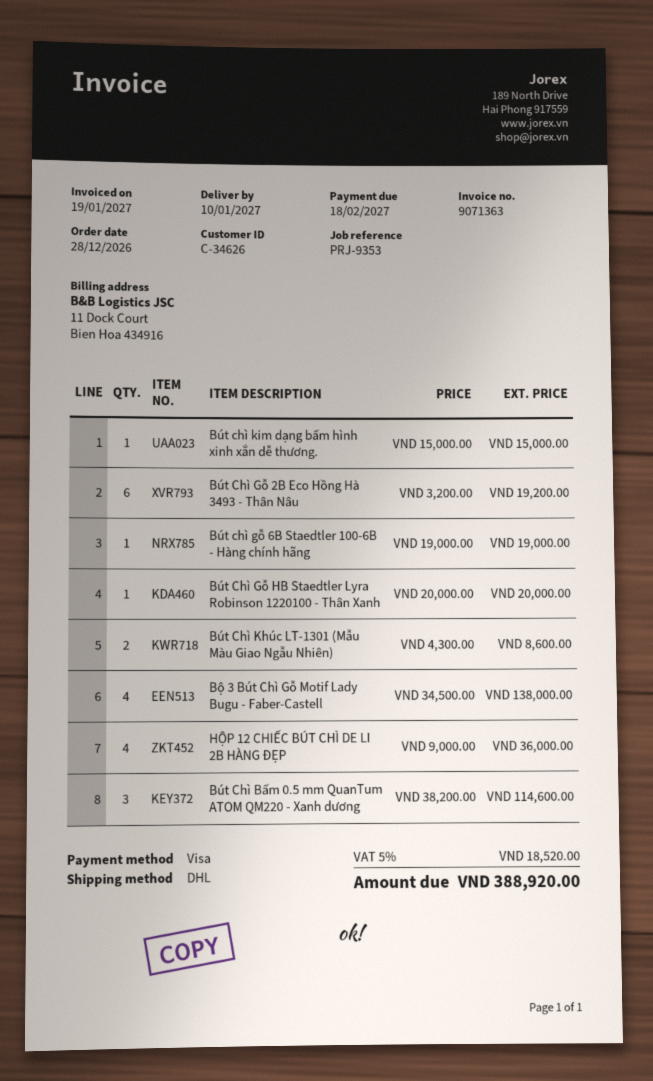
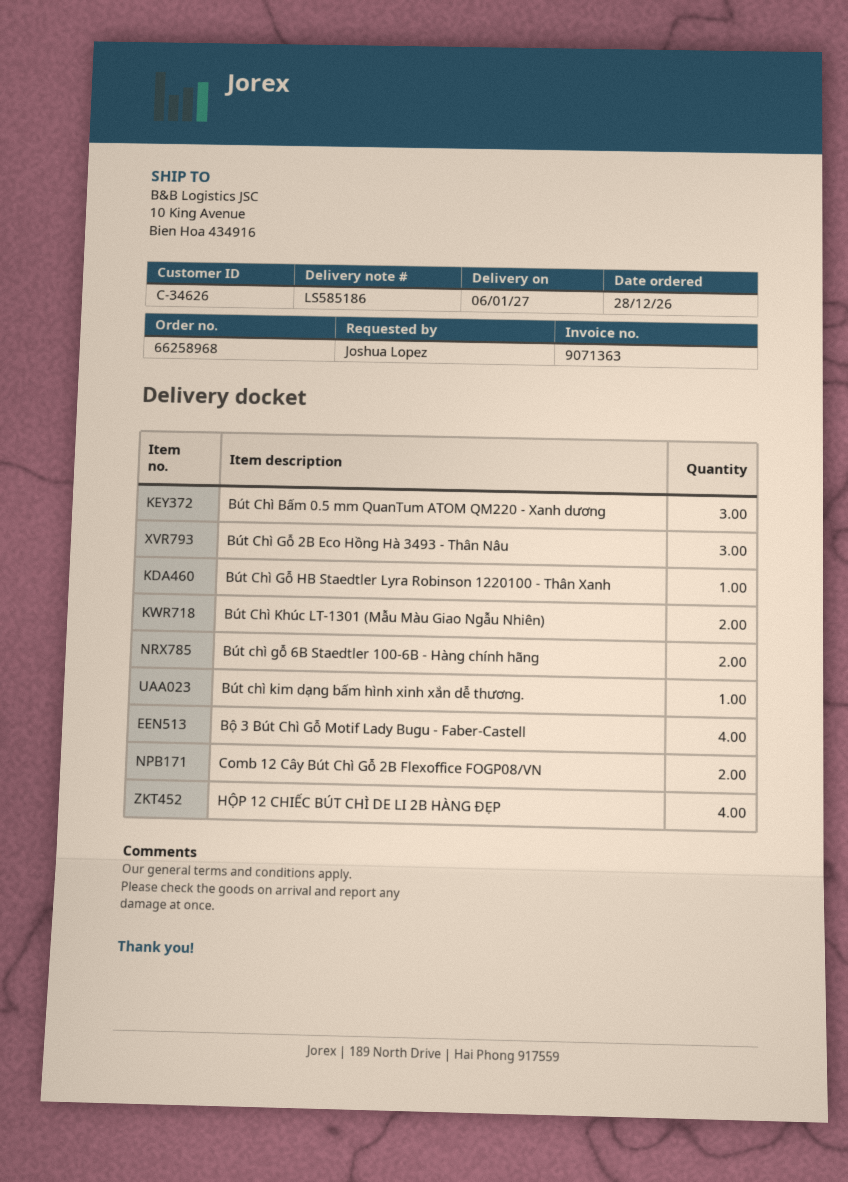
delivery date: 2027-01-10 -> 2027-01-06
Bút Chì Gỗ 2B Eco Hồng Hà 3493 - Thân Nâu: 6 -> 3
Bút chì gỗ 6B Staedtler 100-6B - Hàng chính hãng: 1 -> 2
Comb 12 Cây Bút Chì Gỗ 2B Flexoffice FOGP08/VN: none -> 2

